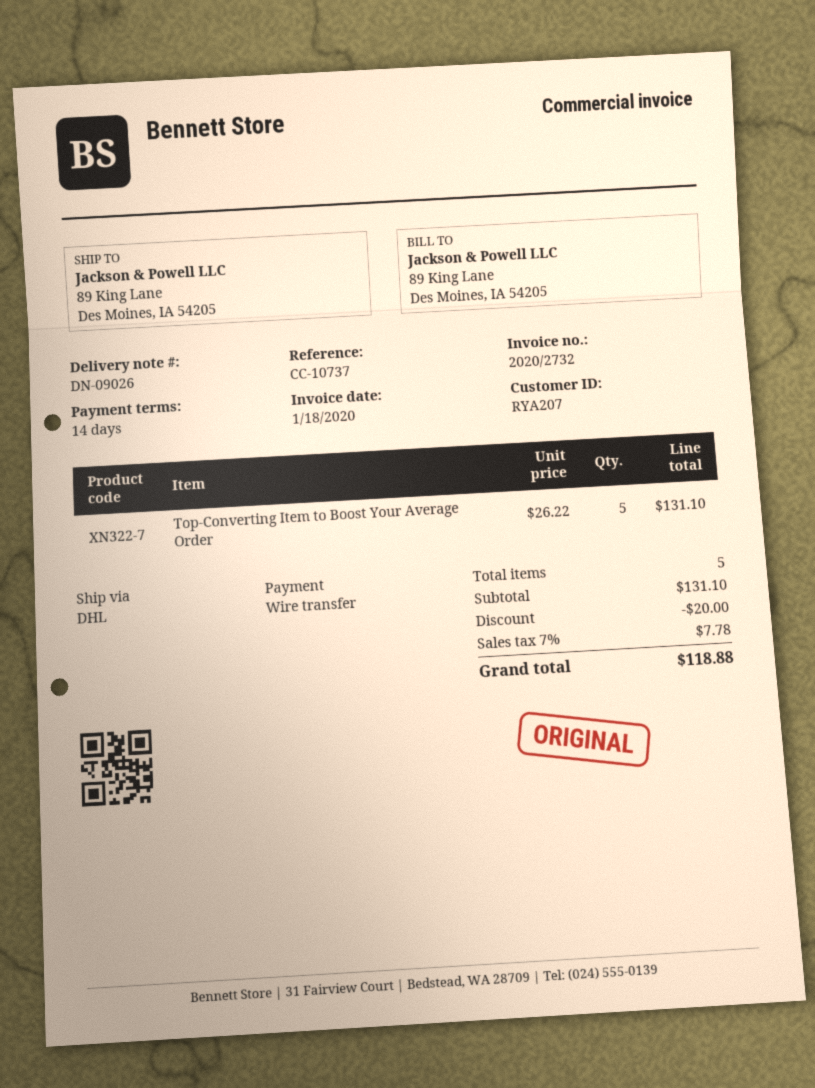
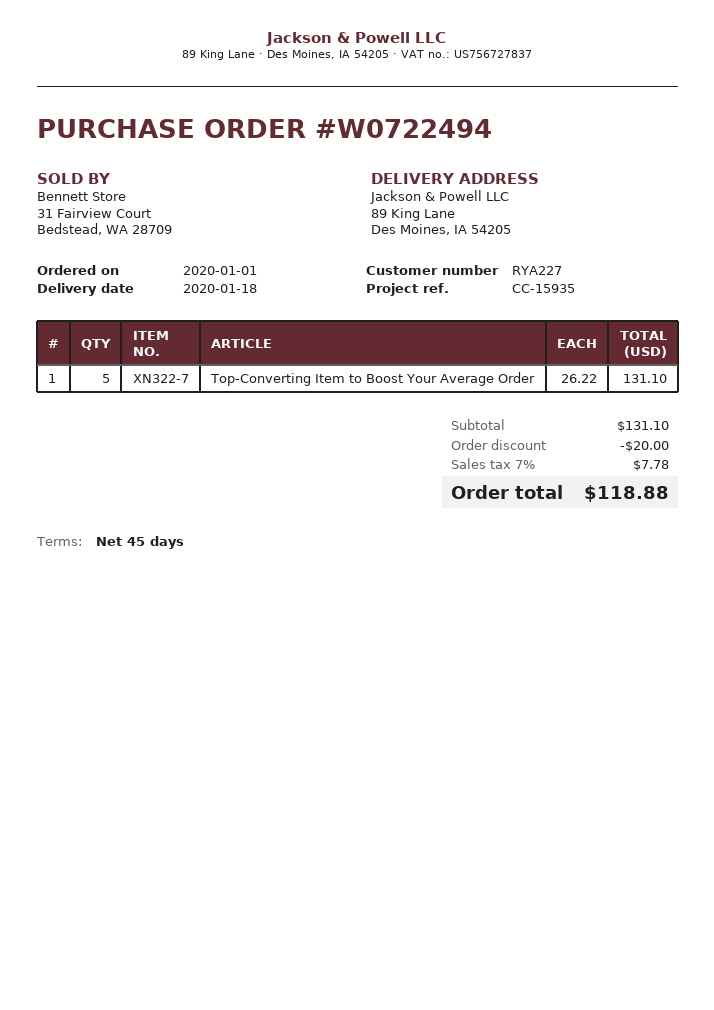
payment terms: 14 days -> 45 days
customer number: RYA207 -> RYA227
reference: CC-10737 -> CC-15935

